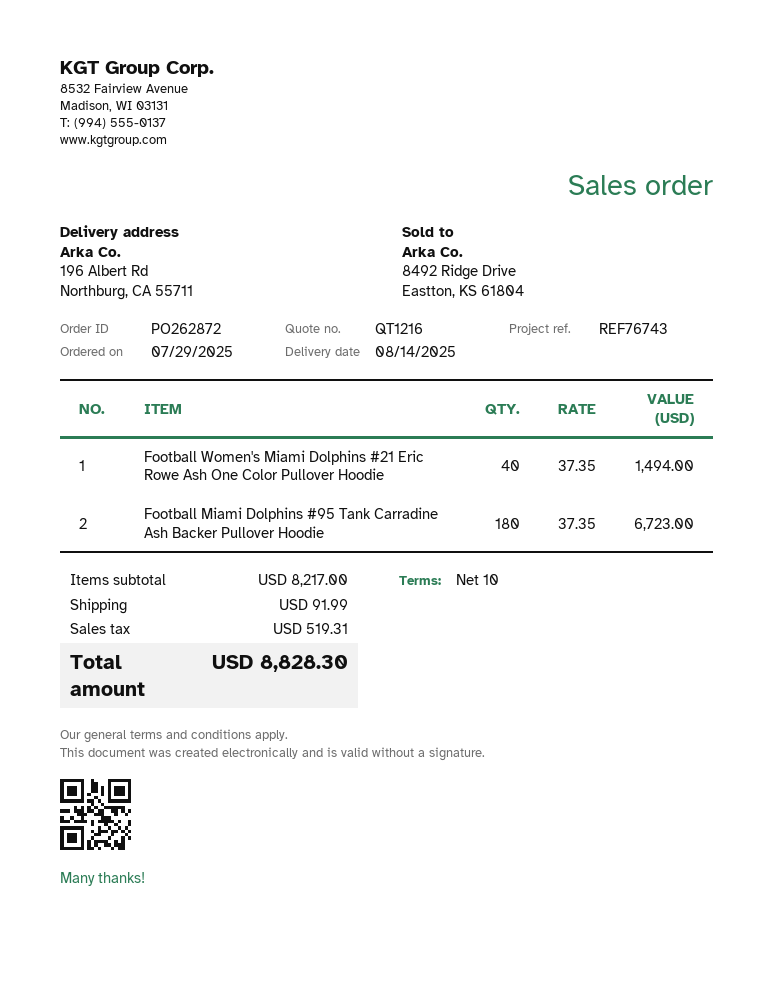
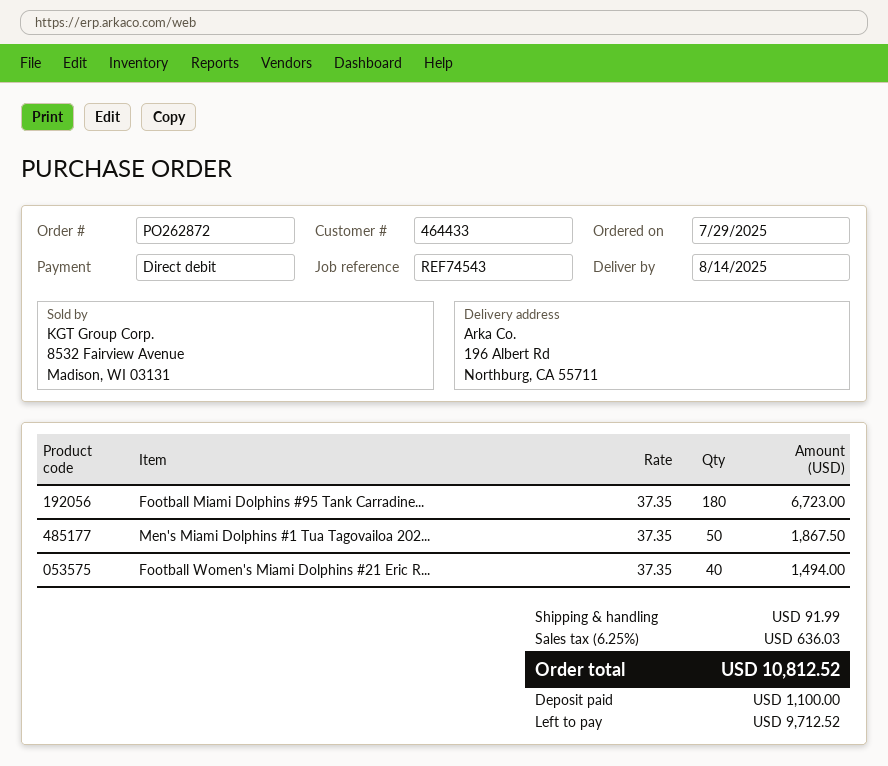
reference: REF76743 -> REF74543
Men's Miami Dolphins #1 Tua Tagovailoa 202...: none -> 50 x 37.35 = 1867.50
tax: 519.31 -> 636.03
total: 8828.30 -> 10812.52

